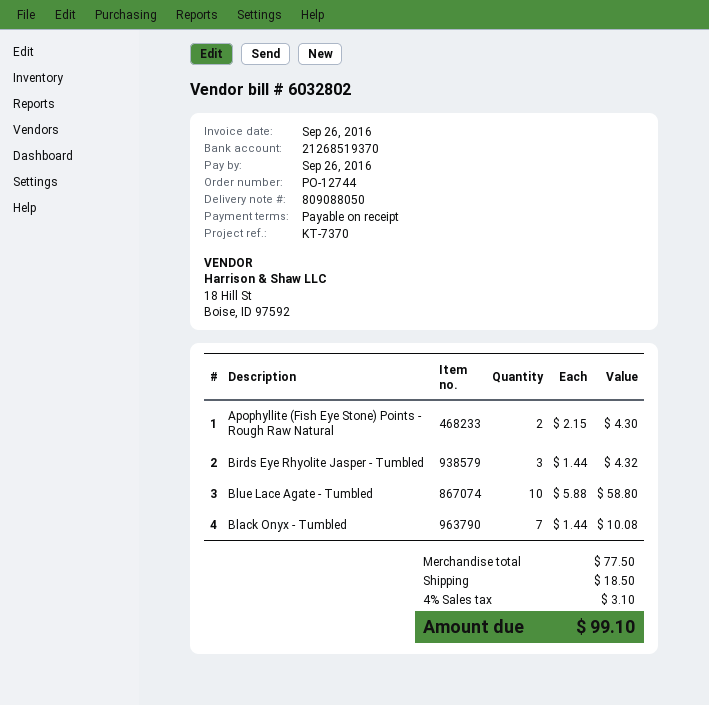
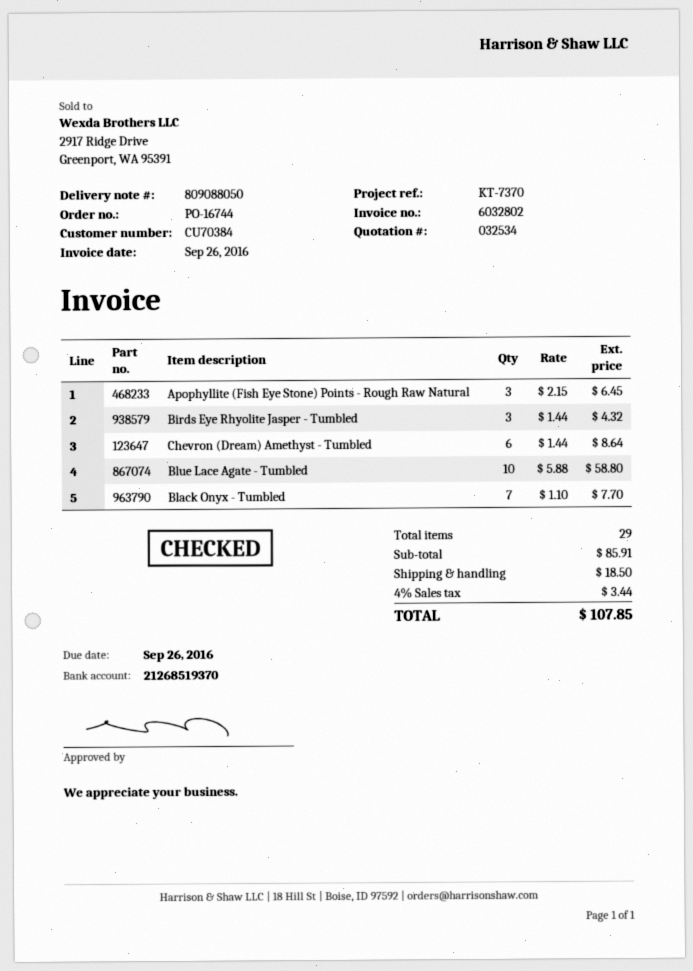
order number: PO-12744 -> PO-16744
Apophyllite (Fish Eye Stone) Points - Rough Raw Natural: 2 x 2.15 = 4.30 -> 3 x 2.15 = 6.45
Black Onyx - Tumbled: 7 x 1.44 = 10.08 -> 7 x 1.10 = 7.70
Chevron (Dream) Amethyst - Tumbled: none -> 6 x 1.44 = 8.64
subtotal: 77.50 -> 85.91
tax: 4% = 3.10 -> 4% = 3.44
total: 99.10 -> 107.85

